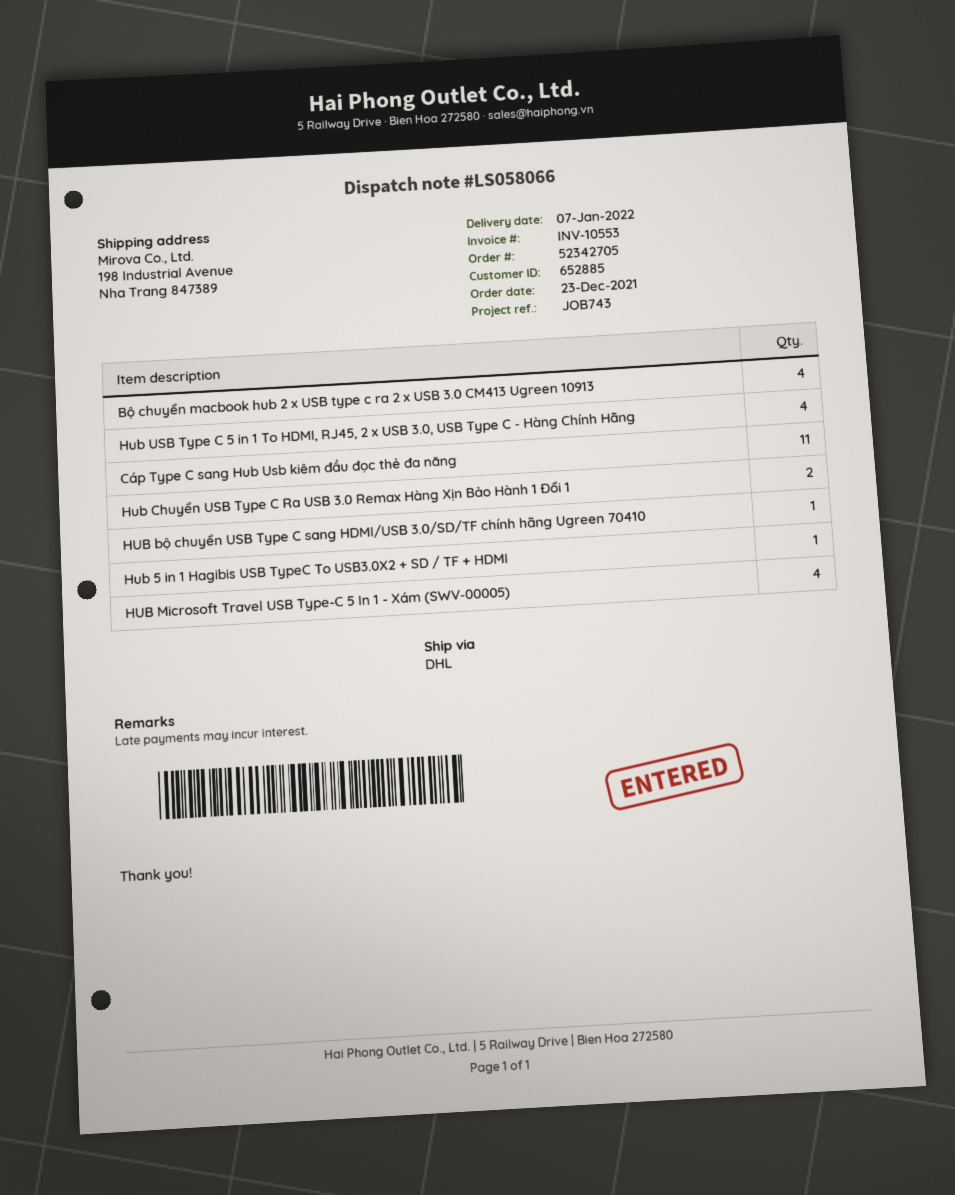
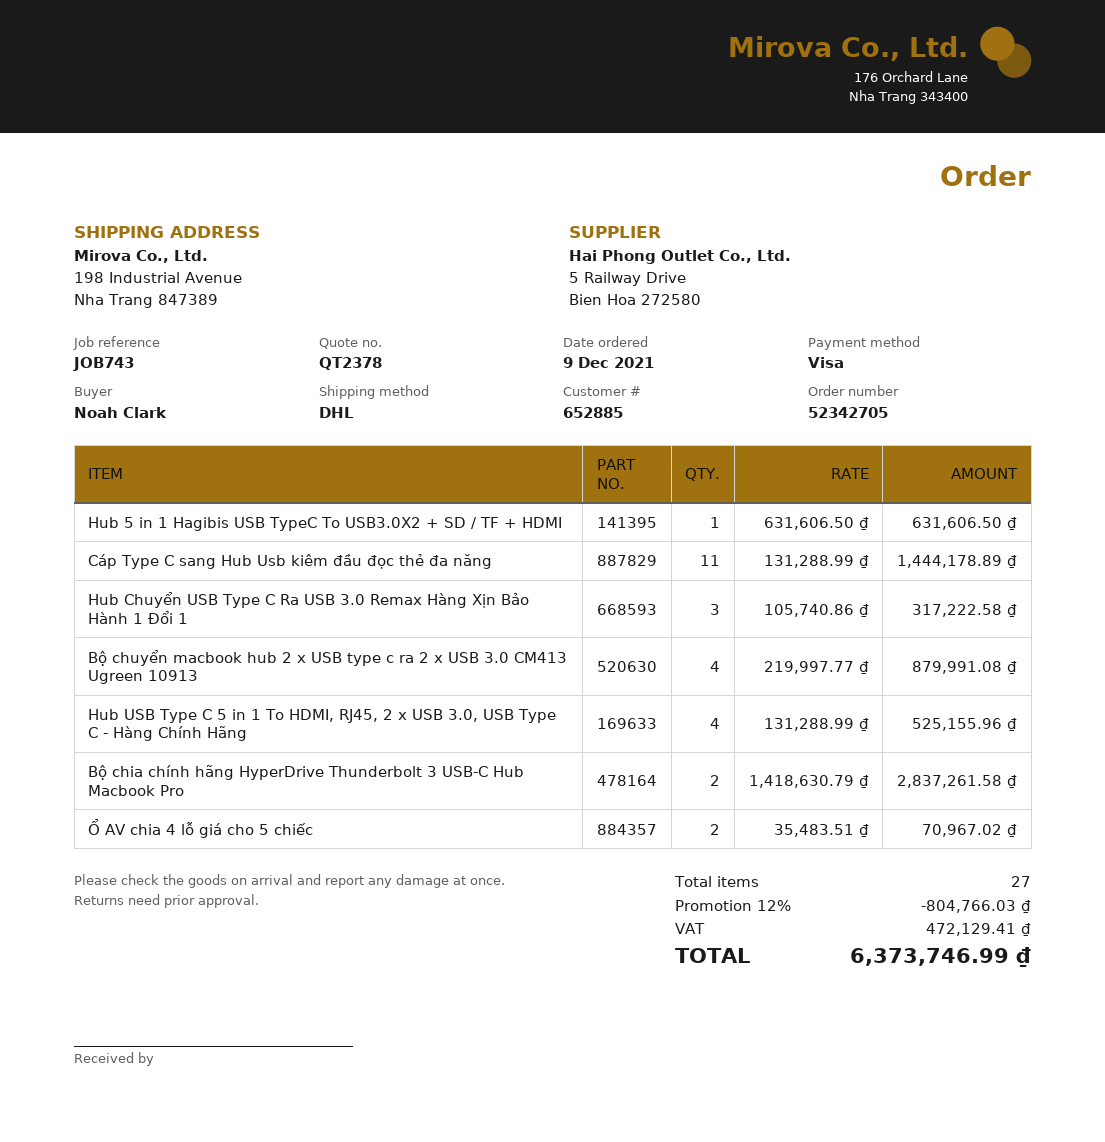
order date: 2021-12-23 -> 2021-12-09
Hub Chuyển USB Type C Ra USB 3.0 Remax Hàng Xịn Bảo Hành 1 Đổi 1: 2 -> 3
HUB bộ chuyển USB Type C sang HDMI/USB 3.0/SD/TF chính hãng Ugreen 70410: 1 -> none
HUB Microsoft Travel USB Type-C 5 In 1 - Xám (SWV-00005): 4 -> none
Bộ chia chính hãng HyperDrive Thunderbolt 3 USB-C Hub Macbook Pro: none -> 2
Ổ AV chia 4 lỗ giá cho 5 chiếc: none -> 2

